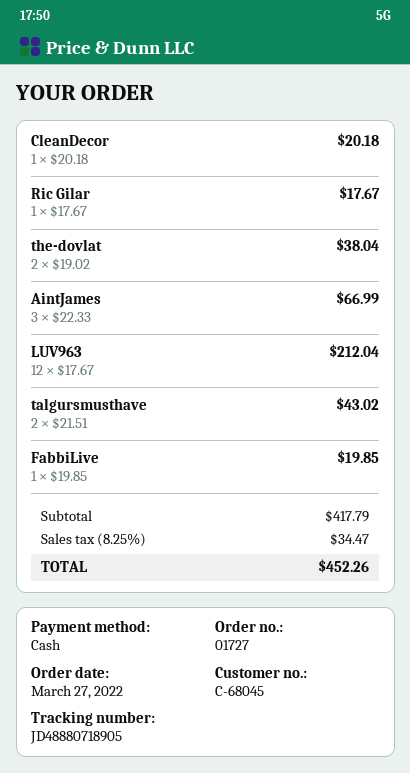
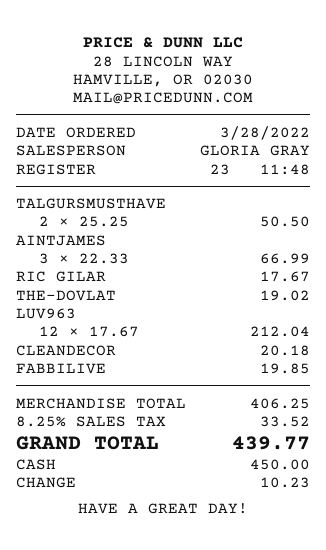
order date: 2022-03-27 -> 2022-03-28
the-dovlat: 2 x 19.02 = 38.04 -> 1 x 19.02 = 19.02
talgursmusthave: 2 x 21.51 = 43.02 -> 2 x 25.25 = 50.50
subtotal: 417.79 -> 406.25
tax: 8.25% = 34.47 -> 8.25% = 33.52
total: 452.26 -> 439.77

